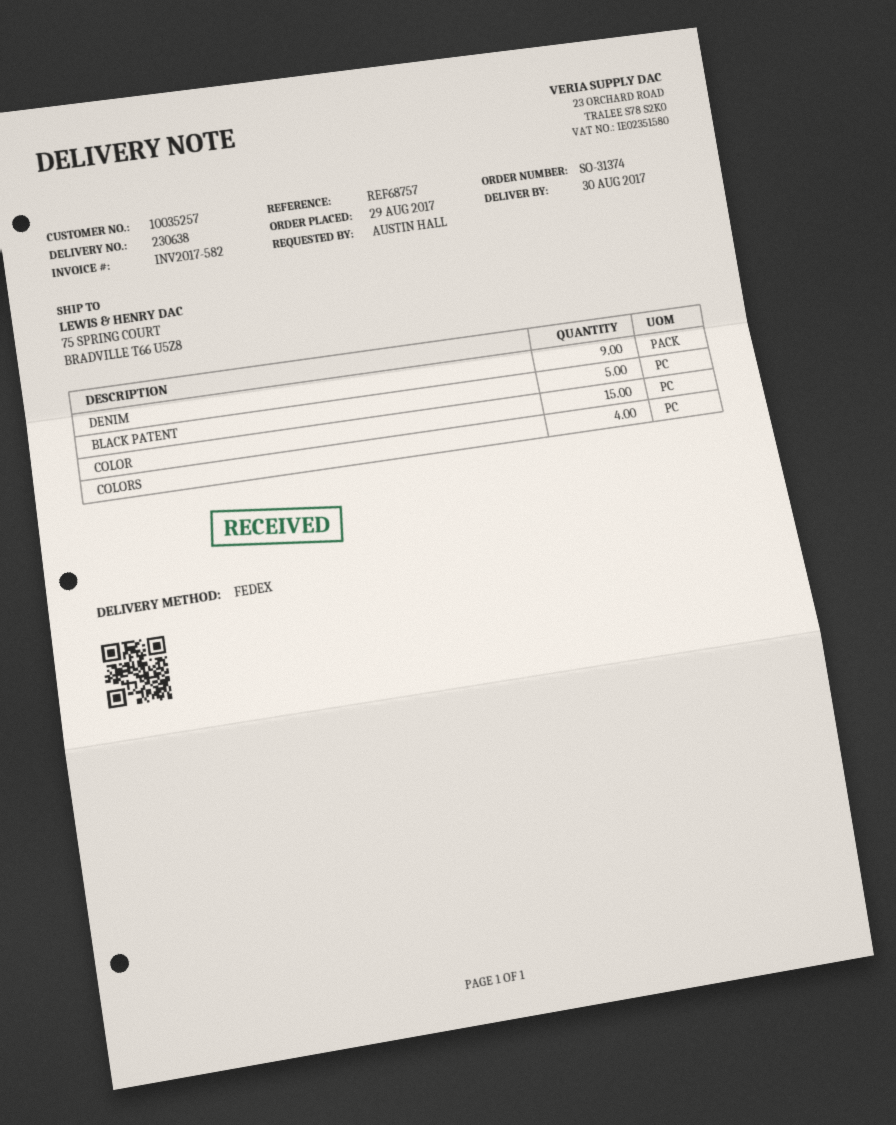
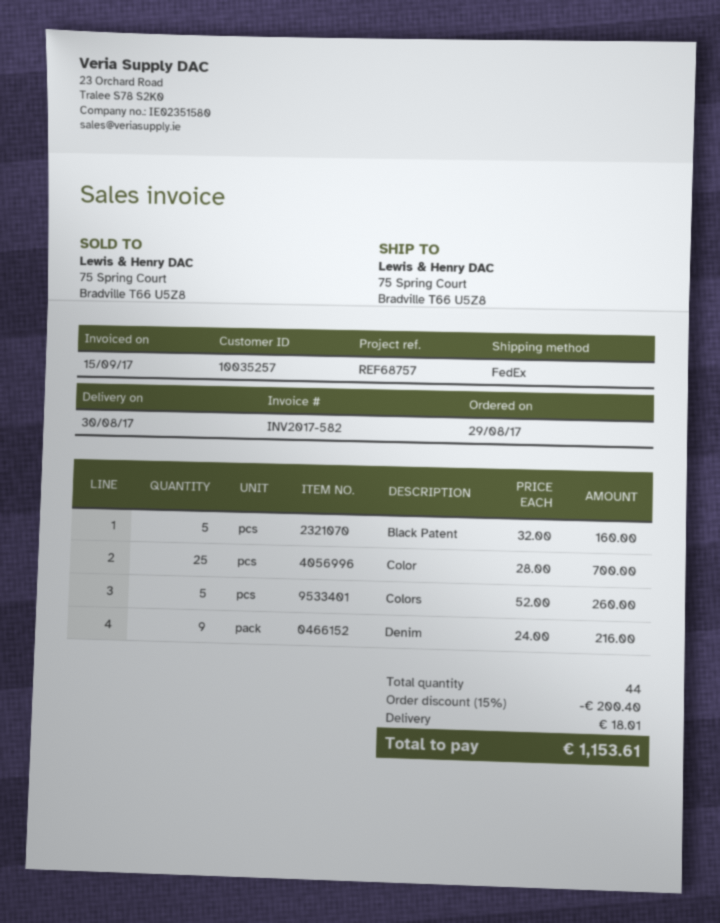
COLOR: 15 -> 25
COLORS: 4 -> 5

